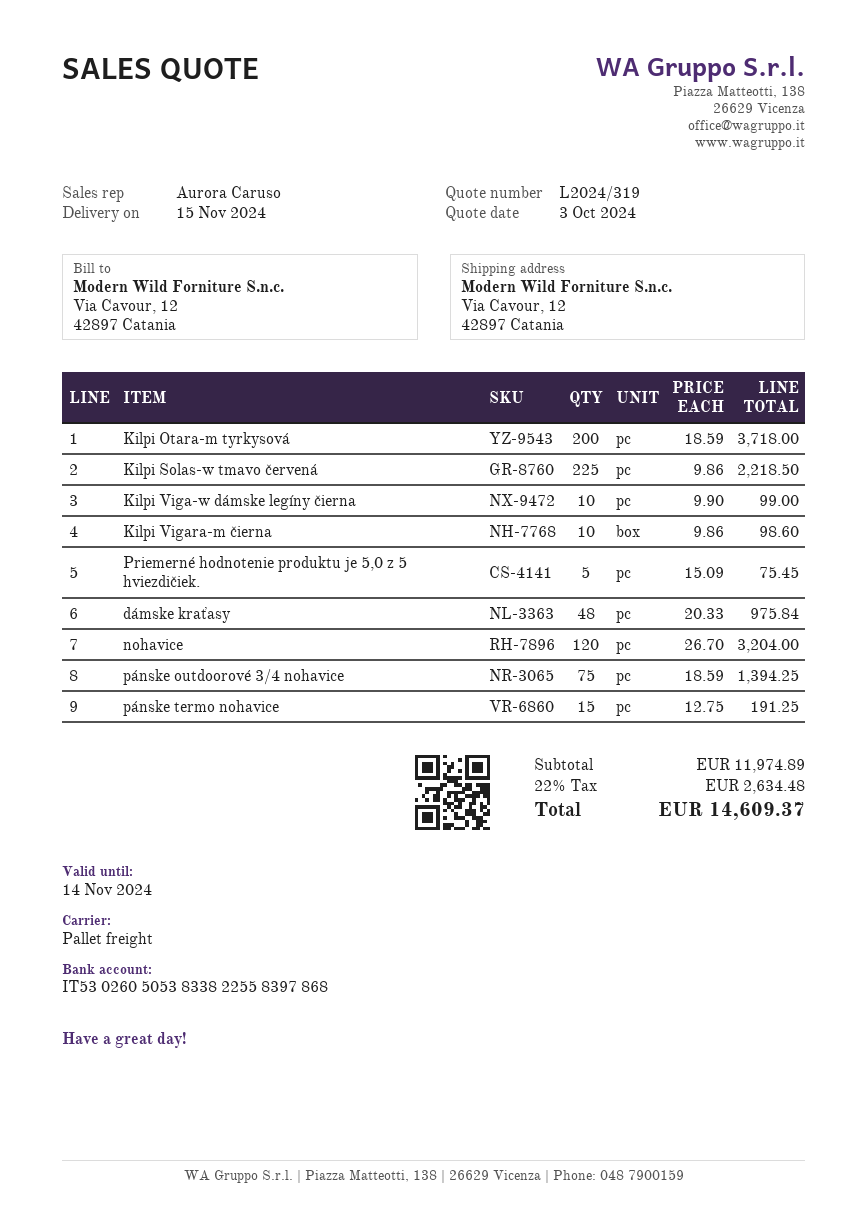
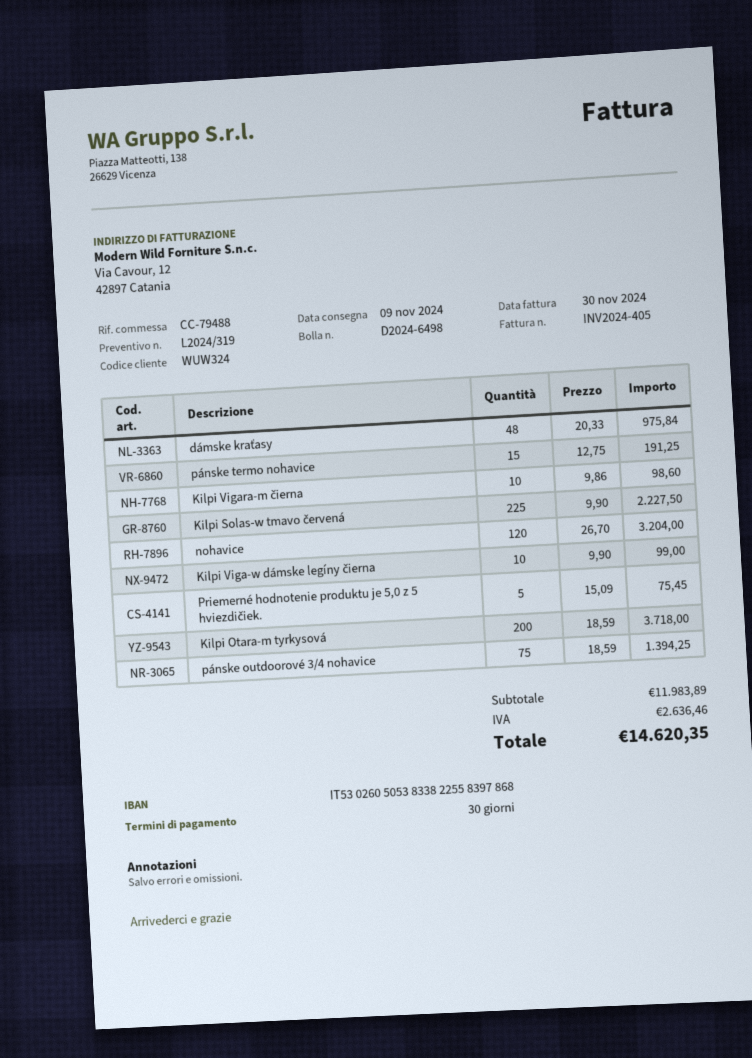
delivery date: 2024-11-15 -> 2024-11-09
Kilpi Solas-w tmavo červená: 225 x 9.86 = 2218.50 -> 225 x 9.90 = 2227.50
subtotal: 11974.89 -> 11983.89
tax: 2634.48 -> 2636.46
total: 14609.37 -> 14620.35

